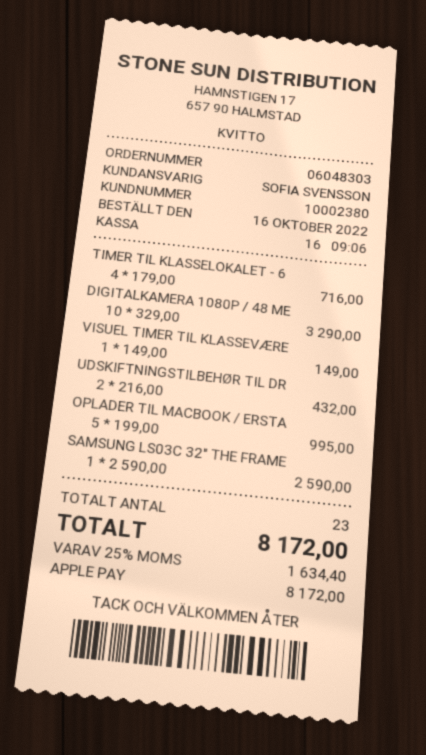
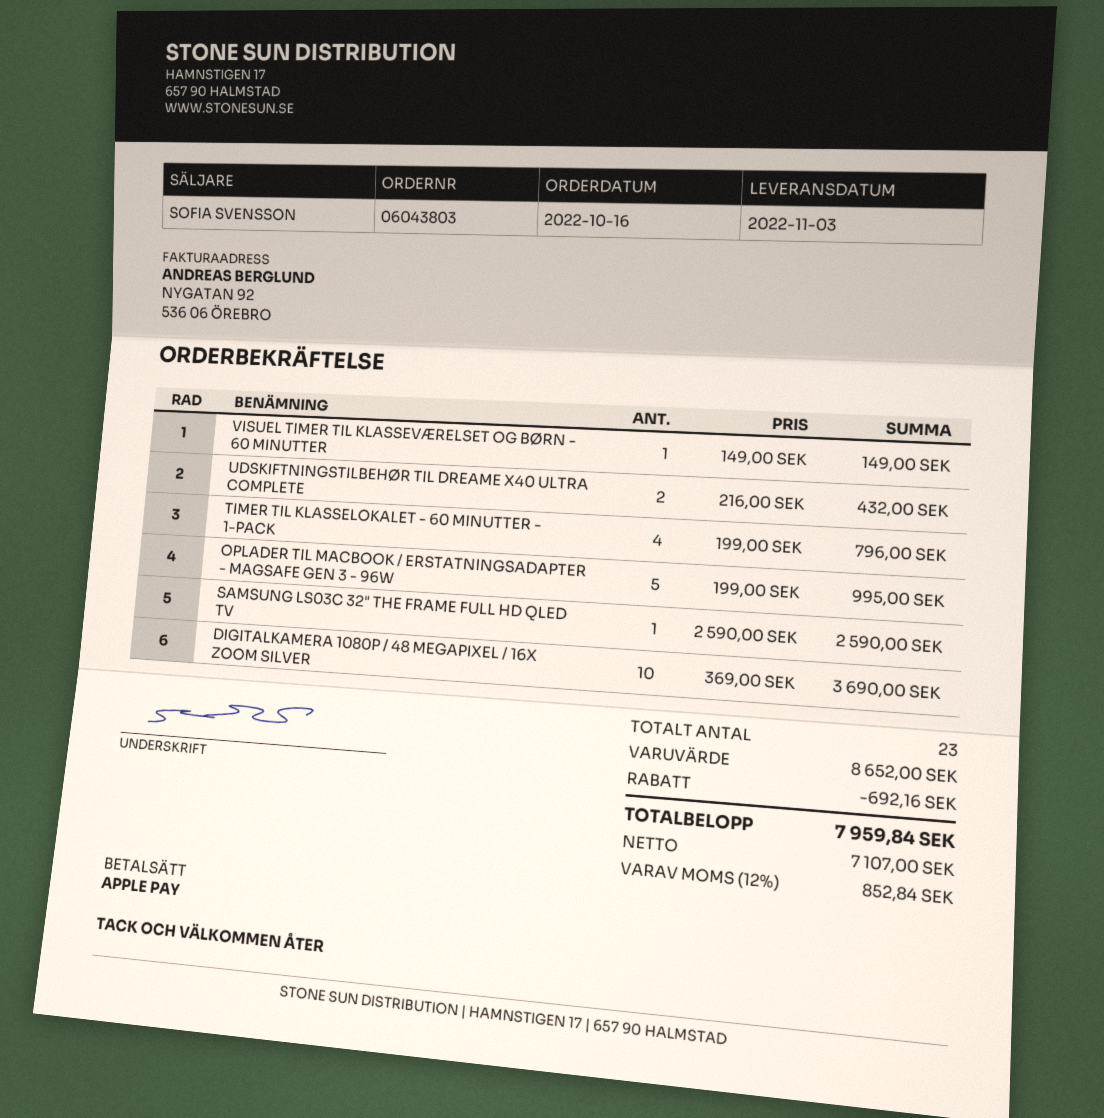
order number: 06048303 -> 06043803
TIMER TIL KLASSELOKALET - 6: 4 x 179.00 = 716.00 -> 4 x 199.00 = 796.00
DIGITALKAMERA 1080P / 48 ME: 10 x 329.00 = 3290.00 -> 10 x 369.00 = 3690.00
discount: none -> 692.16
tax: 25% = 1634.40 -> 12% = 852.84
total: 8172.00 -> 7959.84

